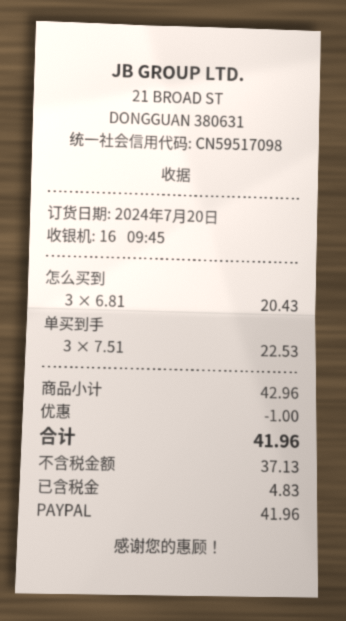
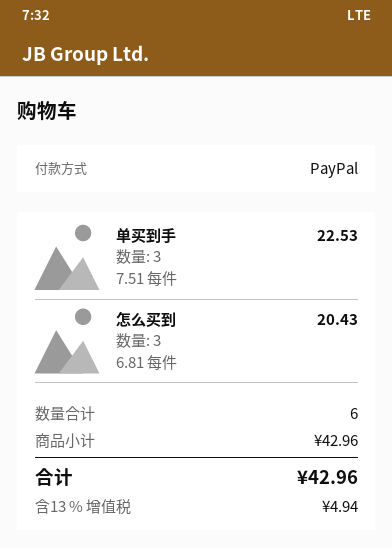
discount: 1.00 -> none
tax: 4.83 -> 4.94
total: 41.96 -> 42.96

